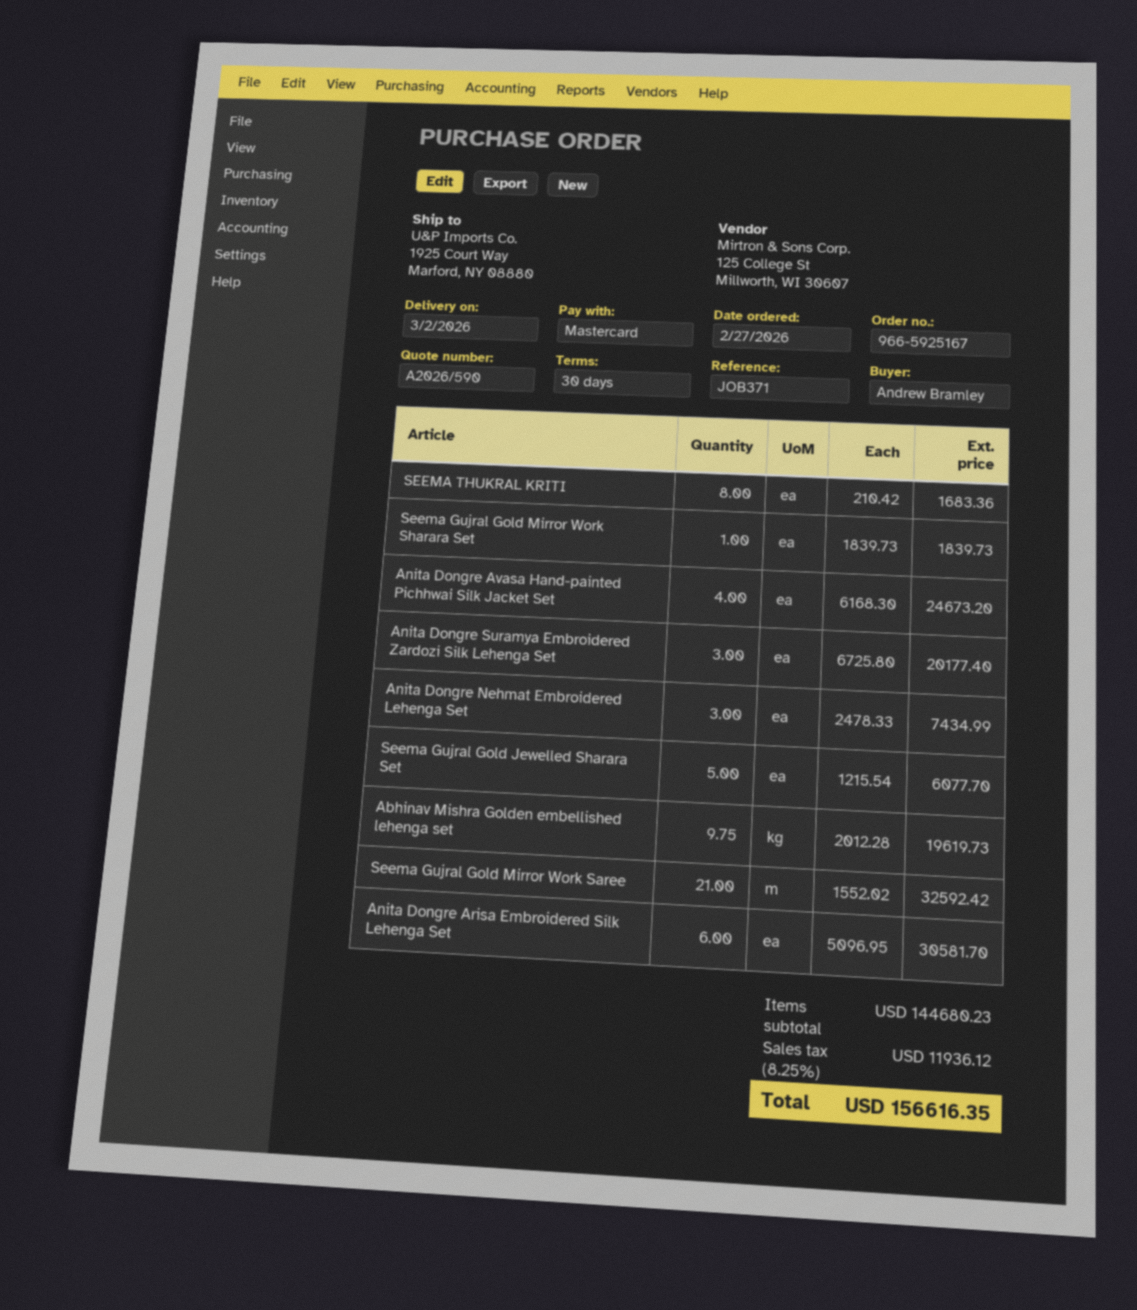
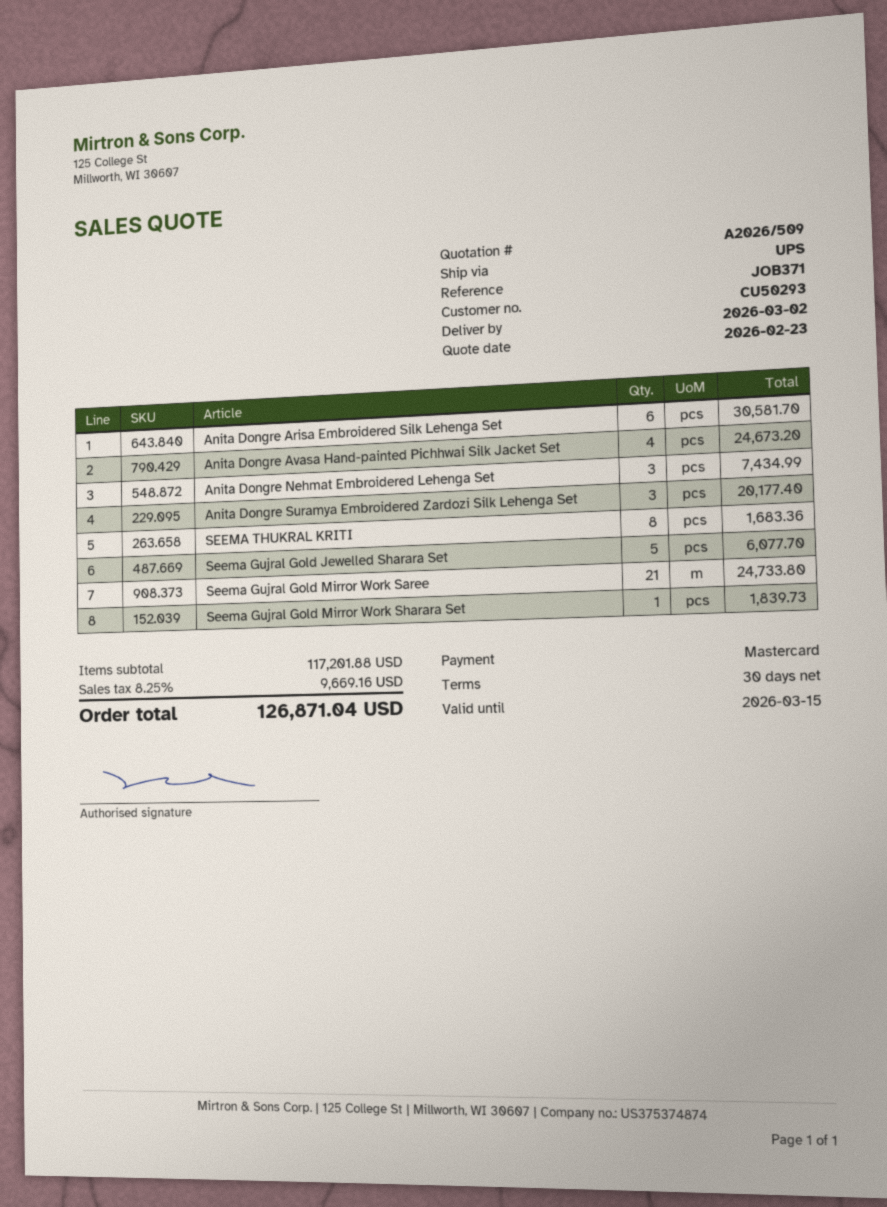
quote number: A2026/590 -> A2026/509
Abhinav Mishra Golden embellished lehenga set: 9.75 for 19619.73 -> none
Seema Gujral Gold Mirror Work Saree: 21 for 32592.42 -> 21 for 24733.80
subtotal: 144680.23 -> 117201.88
tax: 8.25% = 11936.12 -> 8.25% = 9669.16
total: 156616.35 -> 126871.04

